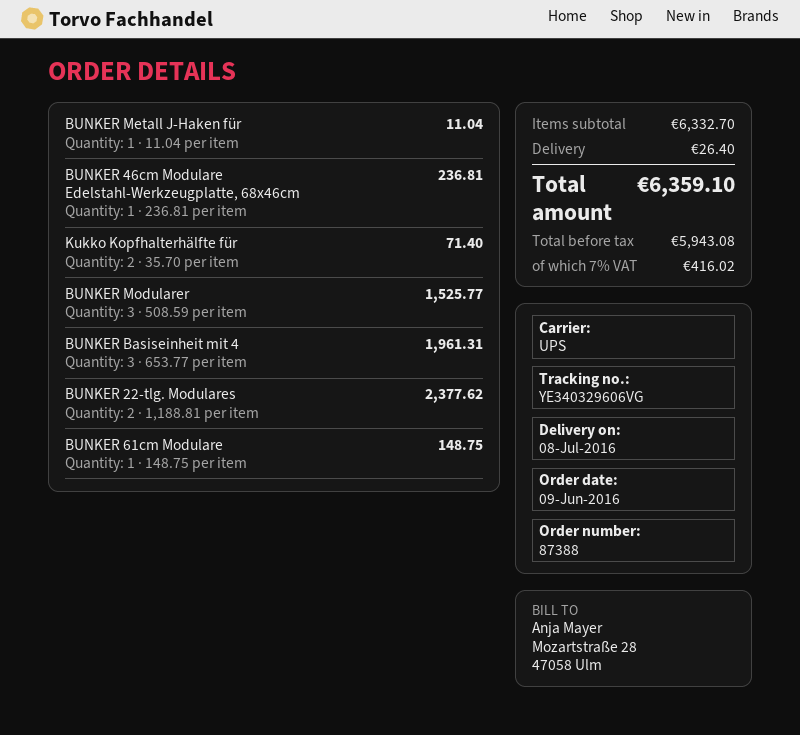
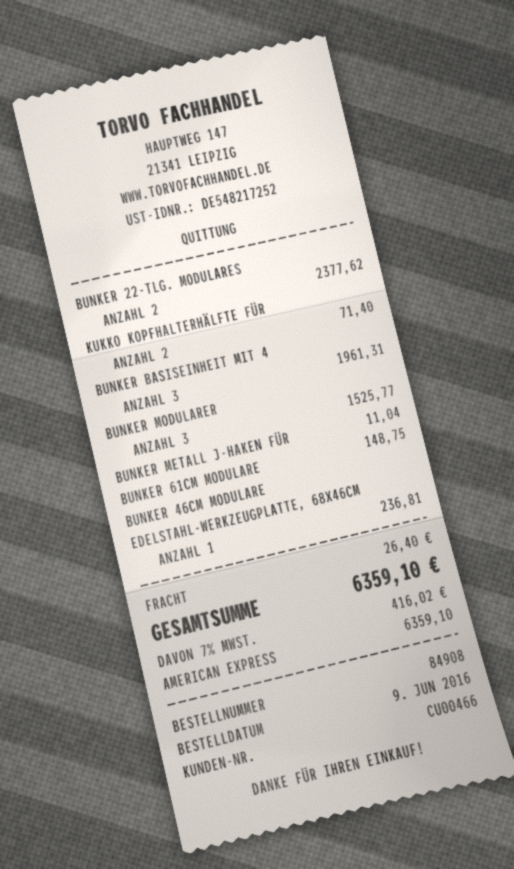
order number: 87388 -> 84908

